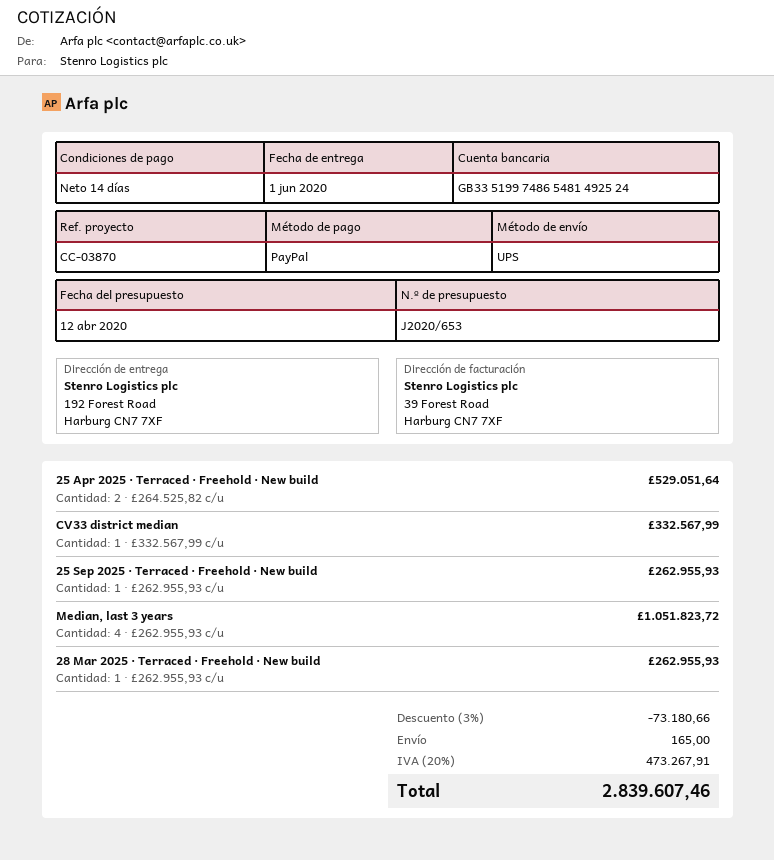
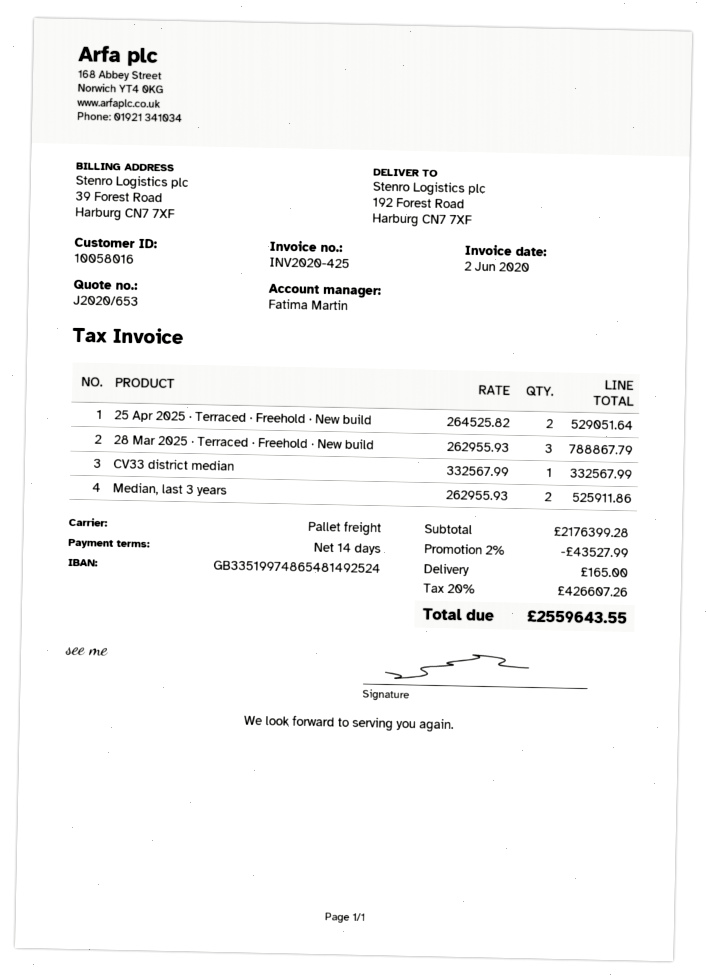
shipping method: UPS -> pallet freight
25 Sep 2025 · Terraced · Freehold · New build: 1 x 262955.93 = 262955.93 -> none
Median, last 3 years: 4 x 262955.93 = 1051823.72 -> 2 x 262955.93 = 525911.86
28 Mar 2025 · Terraced · Freehold · New build: 1 x 262955.93 = 262955.93 -> 3 x 262955.93 = 788867.79
discount: 3% = 73180.66 -> 2% = 43527.99
tax: 20% = 473267.91 -> 20% = 426607.26
total: 2839607.46 -> 2559643.55

